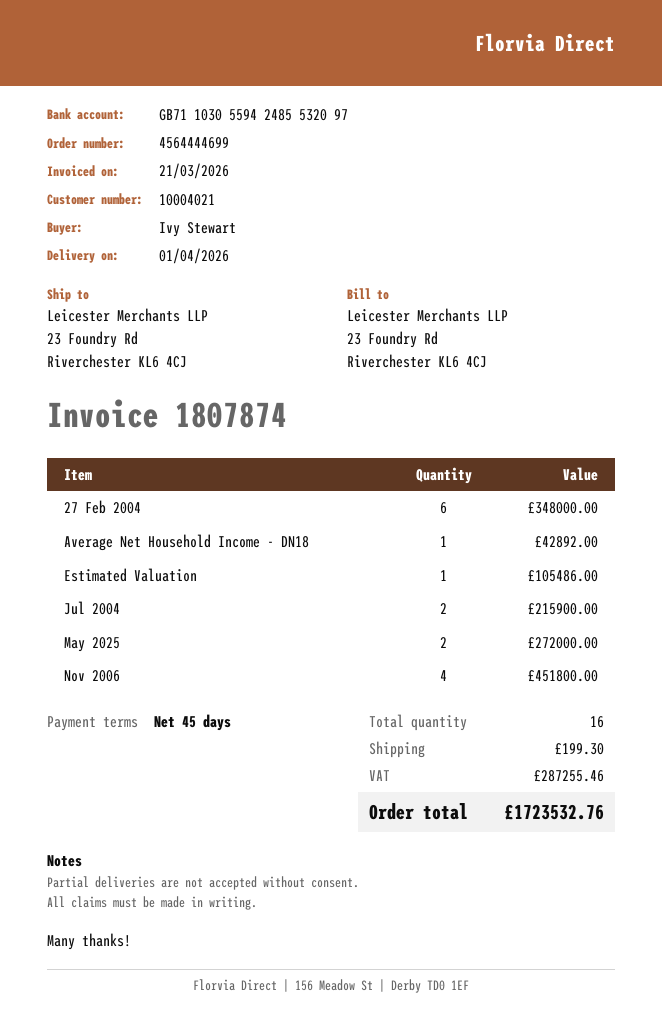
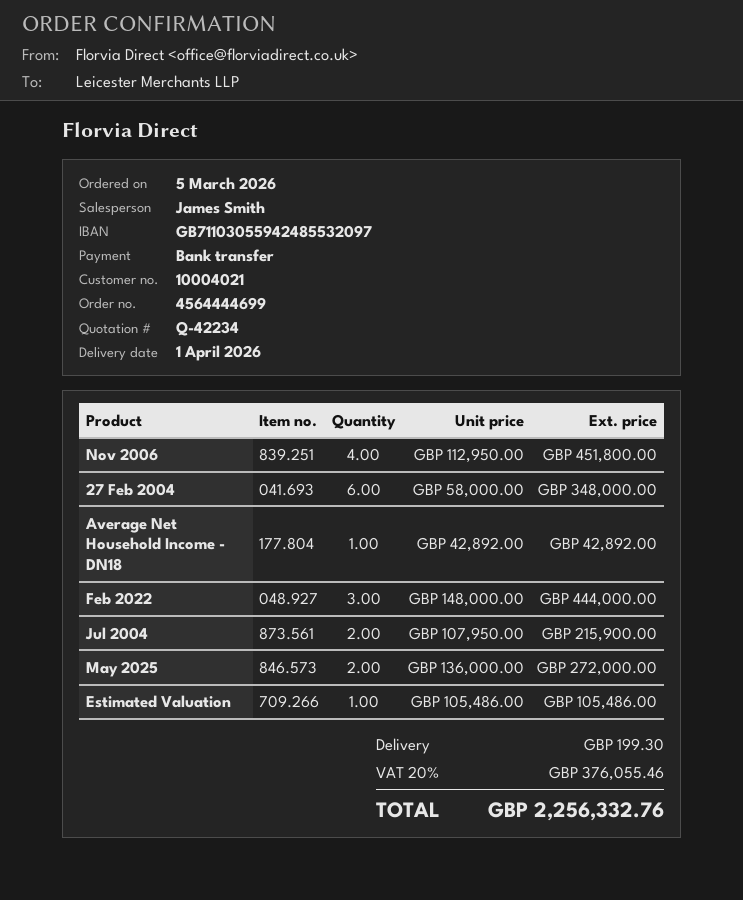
Feb 2022: none -> 3 for 444000.00
tax: 287255.46 -> 376055.46
total: 1723532.76 -> 2256332.76

